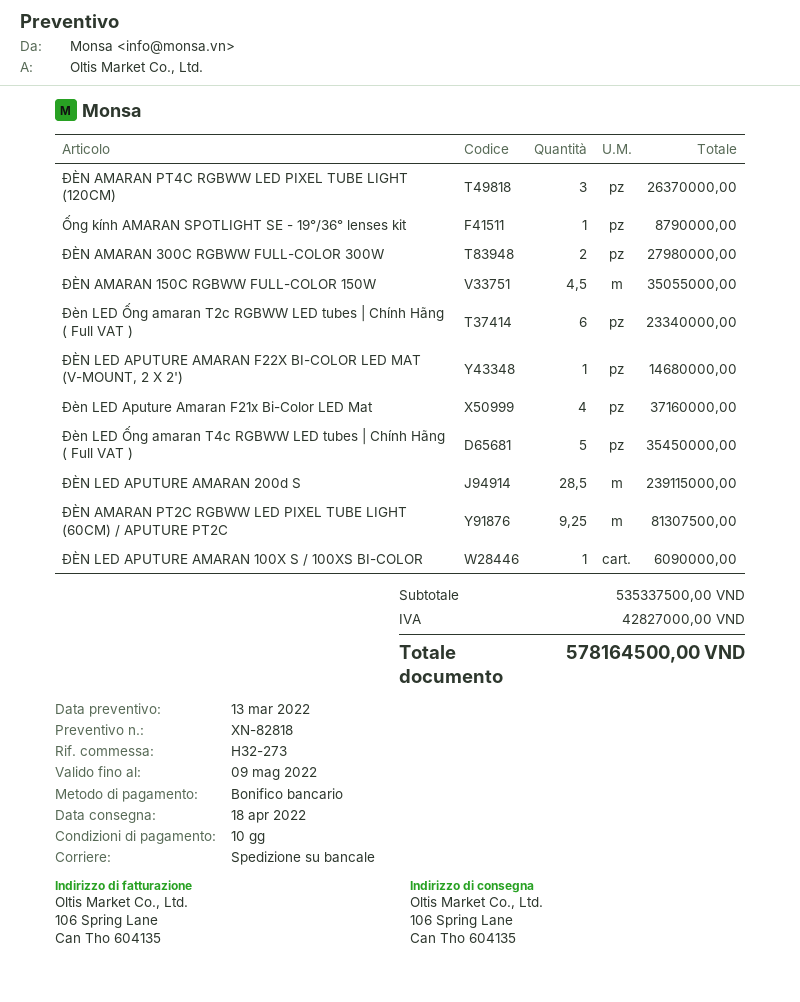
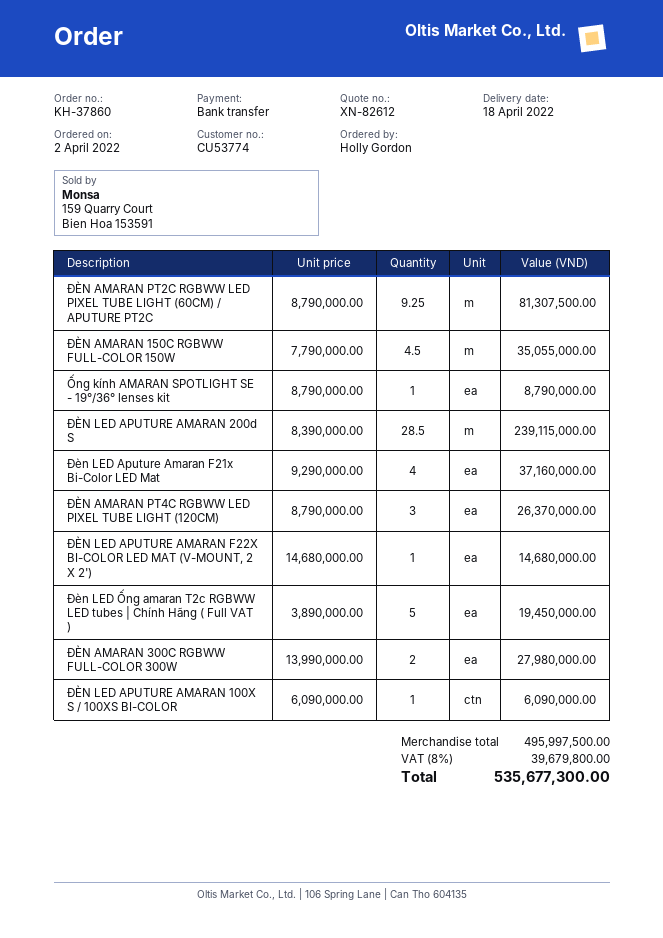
quote number: XN-82818 -> XN-82612
Đèn LED Ống amaran T2c RGBWW LED tubes | Chính Hãng ( Full VAT ): 6 for 23340000.00 -> 5 for 19450000.00
Đèn LED Ống amaran T4c RGBWW LED tubes | Chính Hãng ( Full VAT ): 5 for 35450000.00 -> none
subtotal: 535337500.00 -> 495997500.00
tax: 42827000.00 -> 39679800.00
total: 578164500.00 -> 535677300.00

